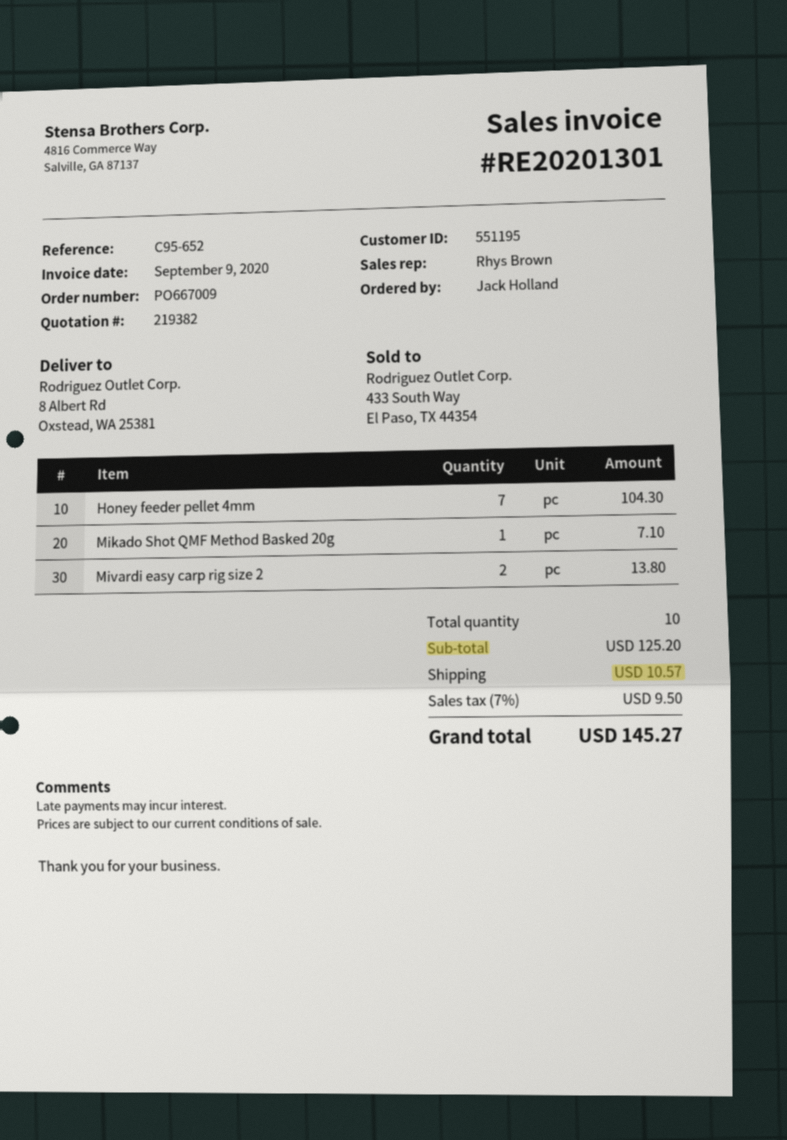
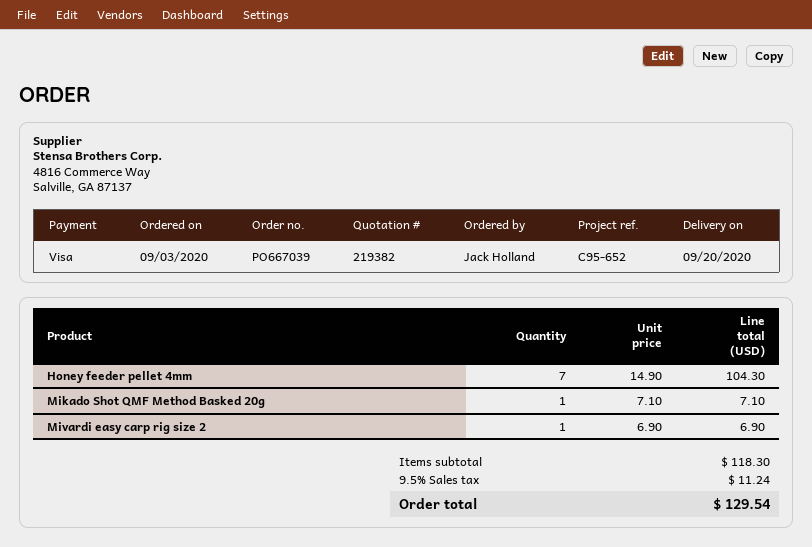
order number: PO667009 -> PO667039
Mivardi easy carp rig size 2: 2 for 13.80 -> 1 for 6.90
subtotal: 125.20 -> 118.30
shipping: 10.57 -> none
tax: 7% = 9.50 -> 9.5% = 11.24
total: 145.27 -> 129.54

